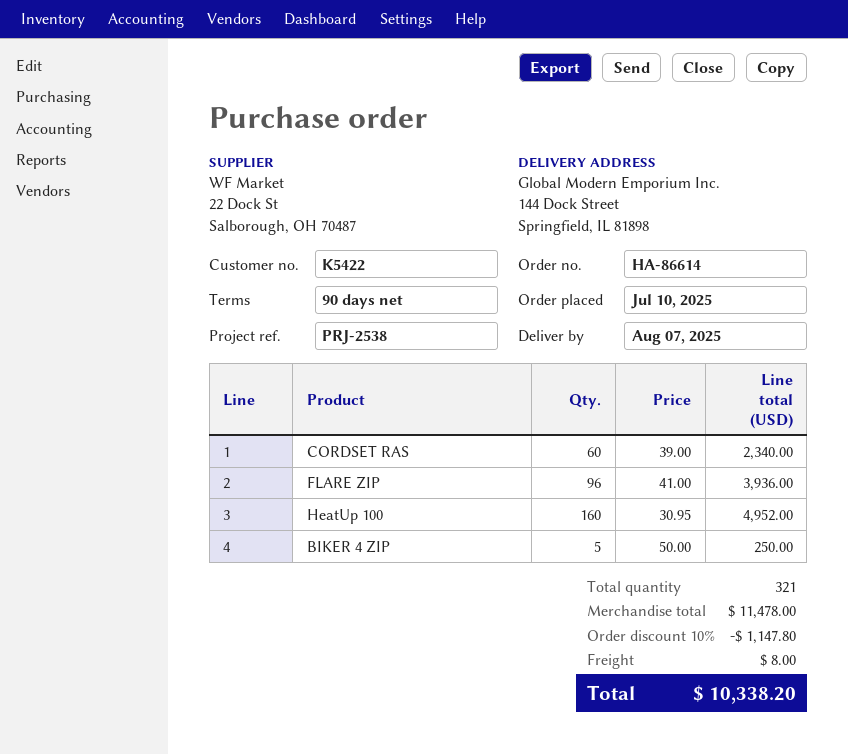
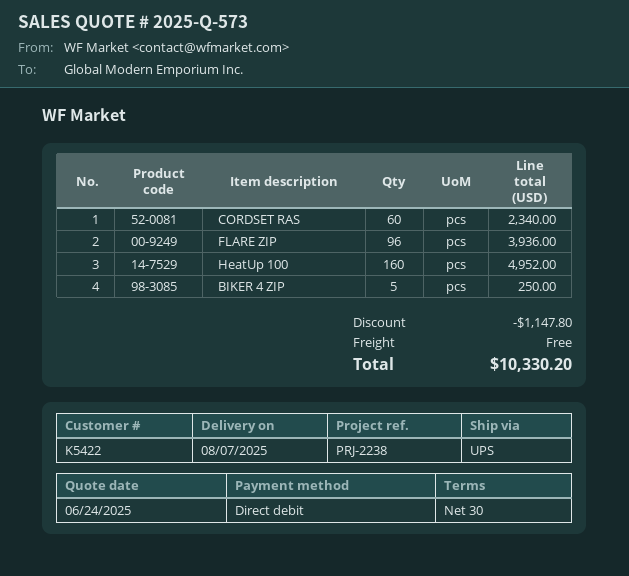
payment terms: 90 days -> 30 days
reference: PRJ-2538 -> PRJ-2238
shipping: 8.00 -> 0.00
total: 10338.20 -> 10330.20

